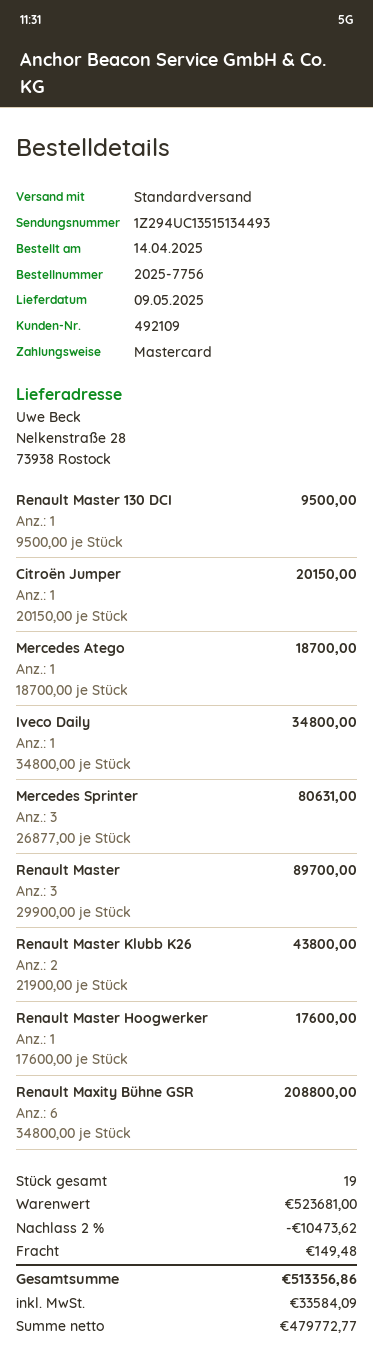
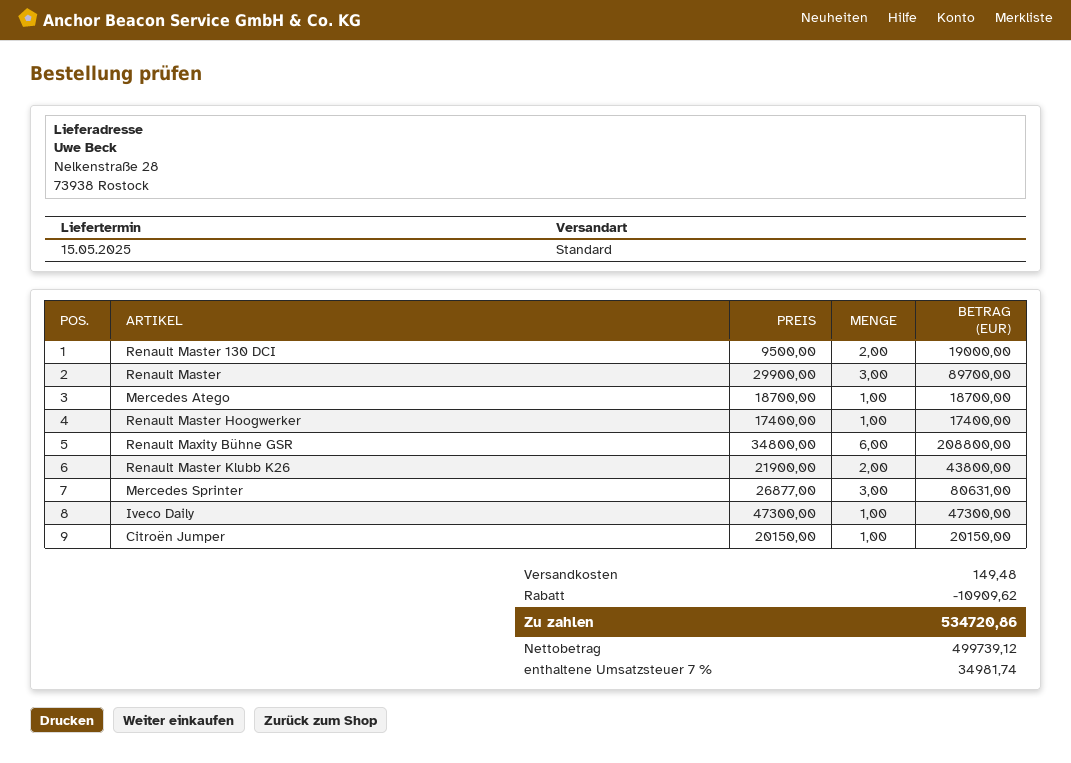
delivery date: 2025-05-09 -> 2025-05-15
Renault Master 130 DCI: 1 x 9500.00 = 9500.00 -> 2 x 9500.00 = 19000.00
Iveco Daily: 1 x 34800.00 = 34800.00 -> 1 x 47300.00 = 47300.00
Renault Master Hoogwerker: 1 x 17600.00 = 17600.00 -> 1 x 17400.00 = 17400.00
discount: 10473.62 -> 10909.62
net: 479772.77 -> 499739.12
tax: 33584.09 -> 34981.74
total: 513356.86 -> 534720.86

